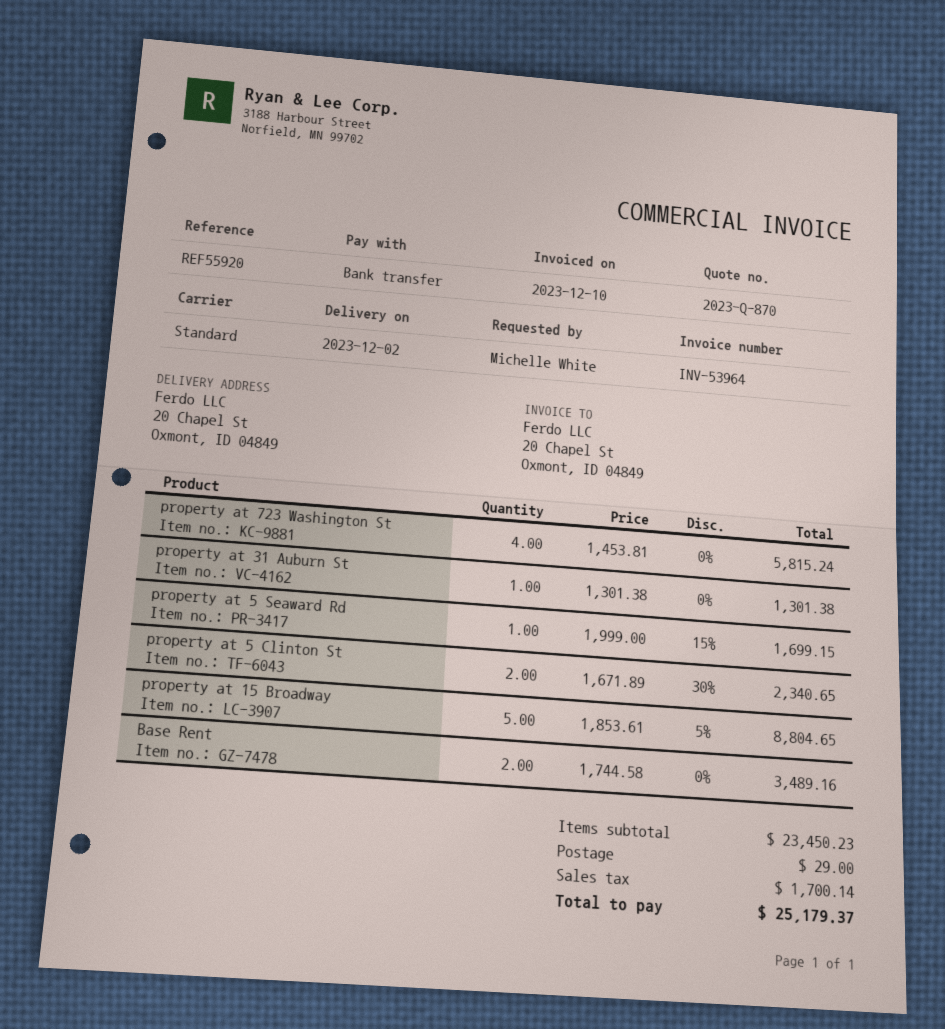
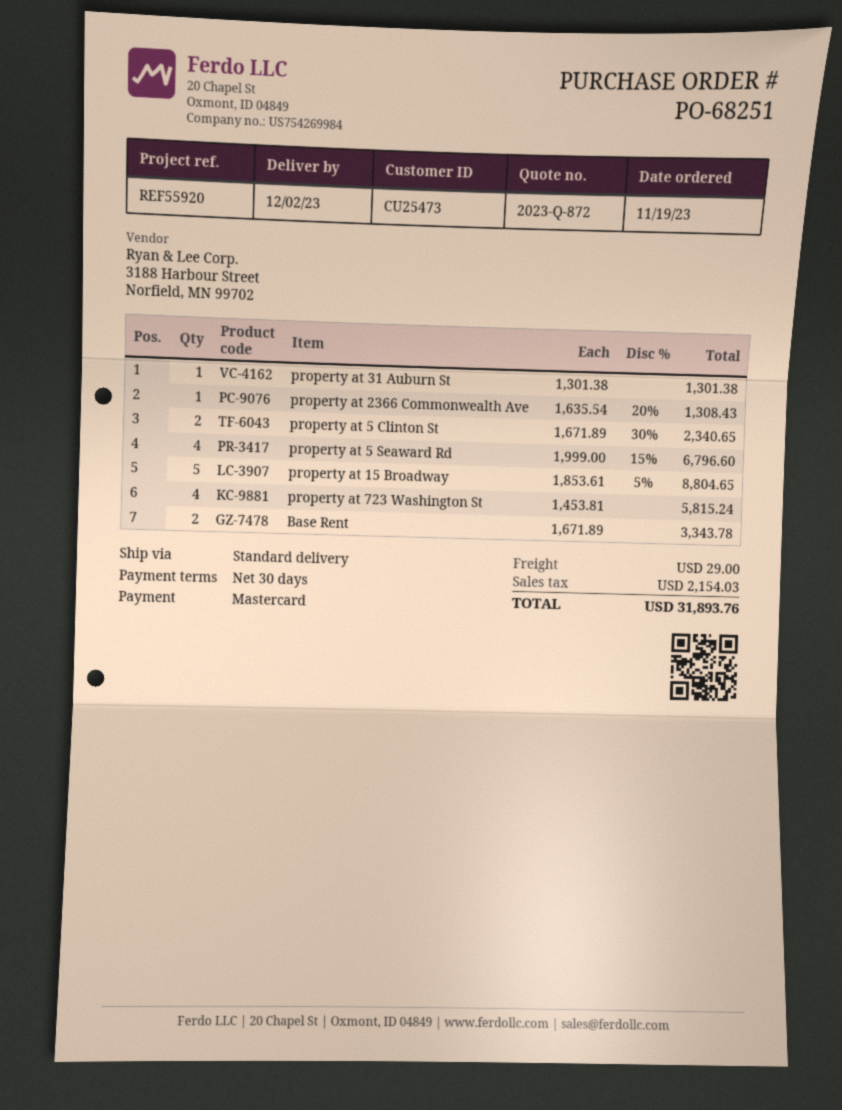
quote number: 2023-Q-870 -> 2023-Q-872
payment method: bank transfer -> Mastercard
property at 5 Seaward Rd: 1 x 1999.00 - 15% = 1699.15 -> 4 x 1999.00 - 15% = 6796.60
Base Rent: 2 x 1744.58 = 3489.16 -> 2 x 1671.89 = 3343.78
property at 2366 Commonwealth Ave: none -> 1 x 1635.54 - 20% = 1308.43
tax: 1700.14 -> 2154.03
total: 25179.37 -> 31893.76

